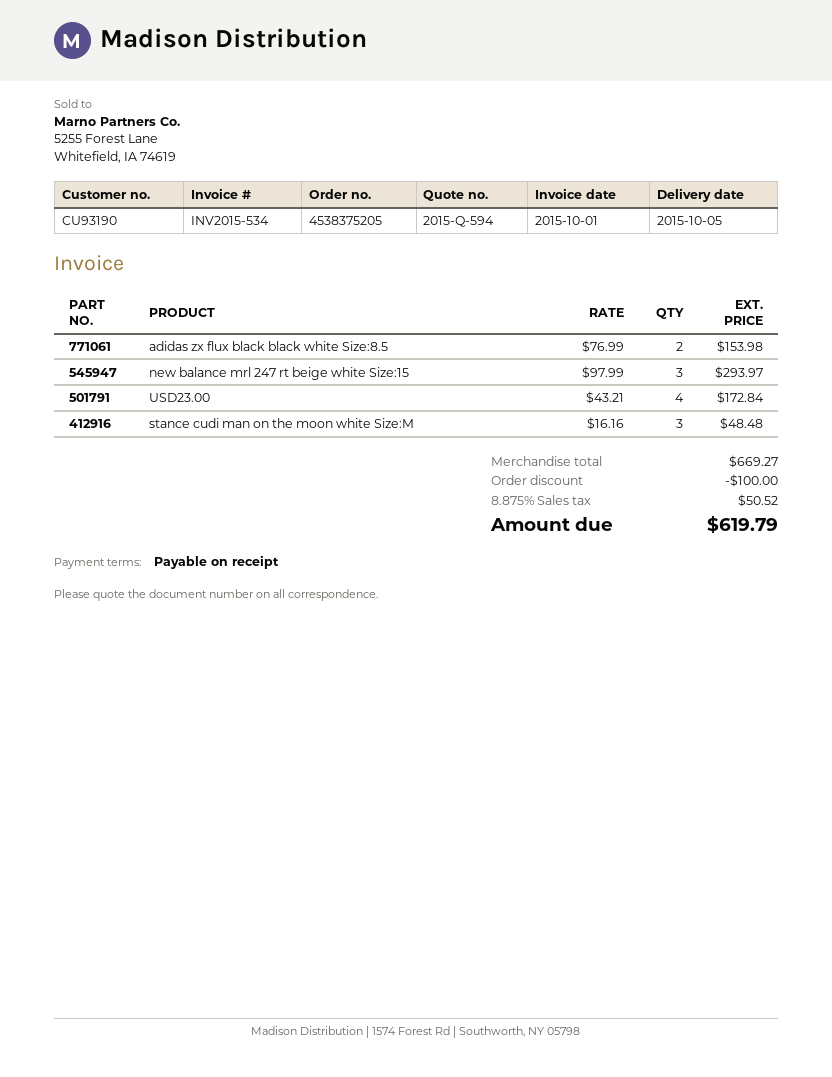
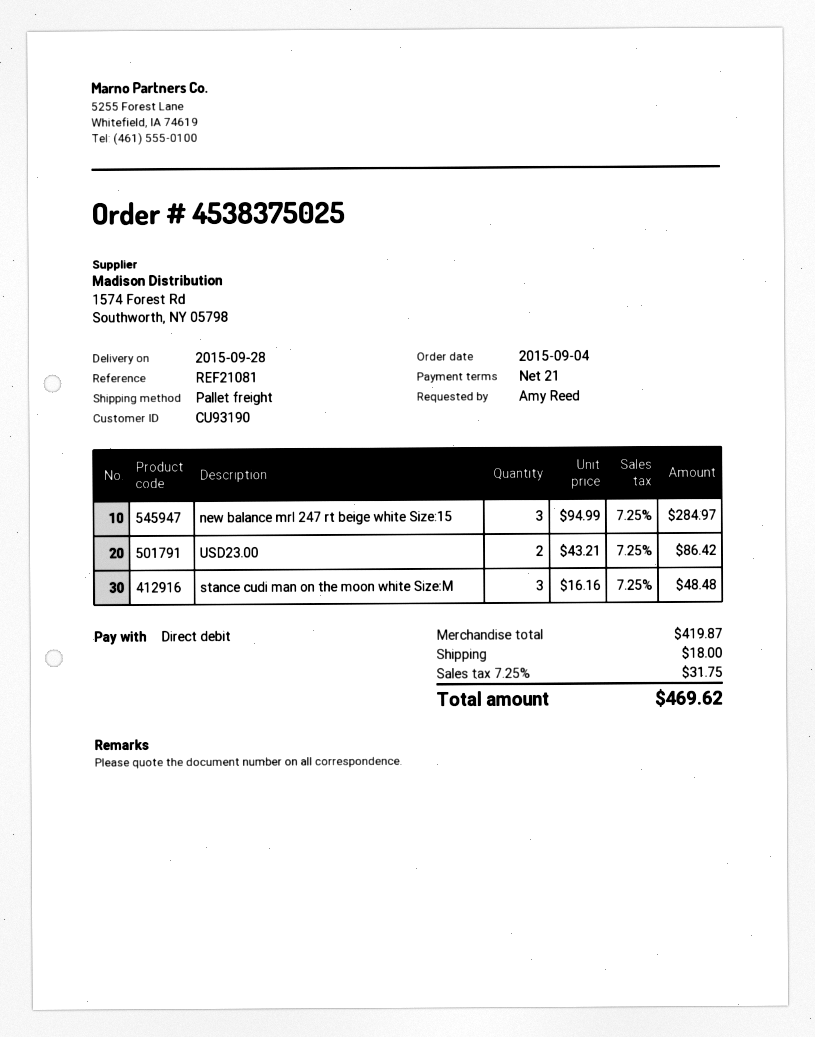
order number: 4538375205 -> 4538375025
delivery date: 2015-10-05 -> 2015-09-28
payment terms: on receipt -> 21 days
adidas zx flux black black white Size:8.5: 2 x 76.99 = 153.98 -> none
new balance mrl 247 rt beige white Size:15: 3 x 97.99 = 293.97 -> 3 x 94.99 = 284.97
USD23.00: 4 x 43.21 = 172.84 -> 2 x 43.21 = 86.42
subtotal: 669.27 -> 419.87
discount: 100.00 -> none
shipping: none -> 18.00
tax: 8.875% = 50.52 -> 7.25% = 31.75
total: 619.79 -> 469.62

